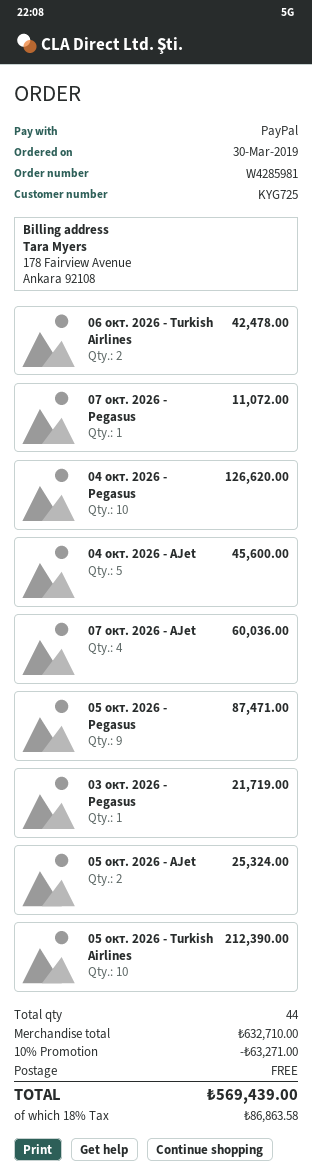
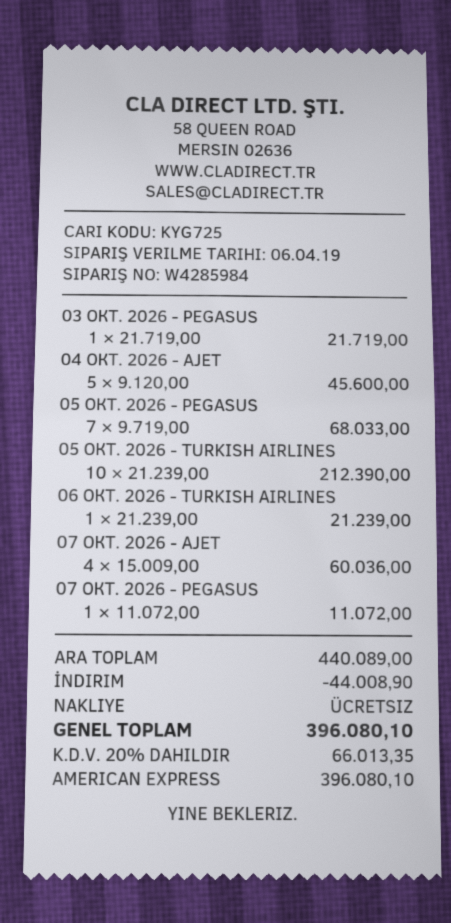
order number: W4285981 -> W4285984
order date: 2019-03-30 -> 2019-04-06
payment method: PayPal -> American Express
06 окт. 2026 - Turkish Airlines: 2 for 42478.00 -> 1 for 21239.00
04 окт. 2026 - Pegasus: 10 for 126620.00 -> none
05 окт. 2026 - Pegasus: 9 for 87471.00 -> 7 for 68033.00
05 окт. 2026 - AJet: 2 for 25324.00 -> none
subtotal: 632710.00 -> 440089.00
discount: 63271.00 -> 44008.90
tax: 18% = 86863.58 -> 20% = 66013.35
total: 569439.00 -> 396080.10

